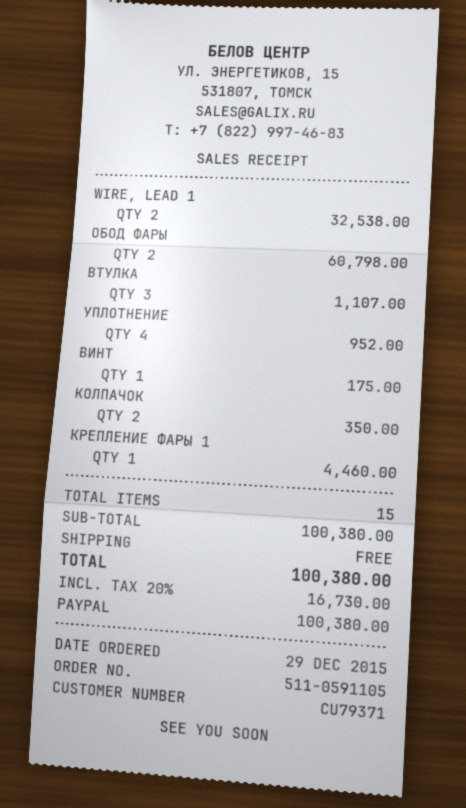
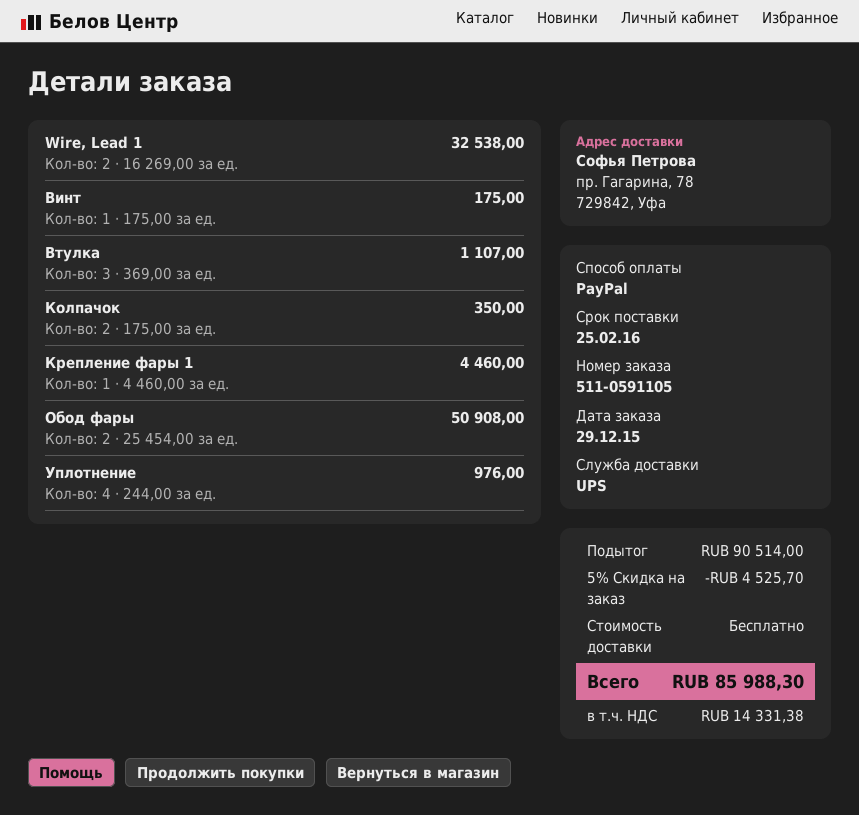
ОБОД ФАРЫ: 2 for 60798.00 -> 2 for 50908.00
УПЛОТНЕНИЕ: 4 for 952.00 -> 4 for 976.00
subtotal: 100380.00 -> 90514.00
discount: none -> 5% = 4525.70
tax: 16730.00 -> 14331.38
total: 100380.00 -> 85988.30

